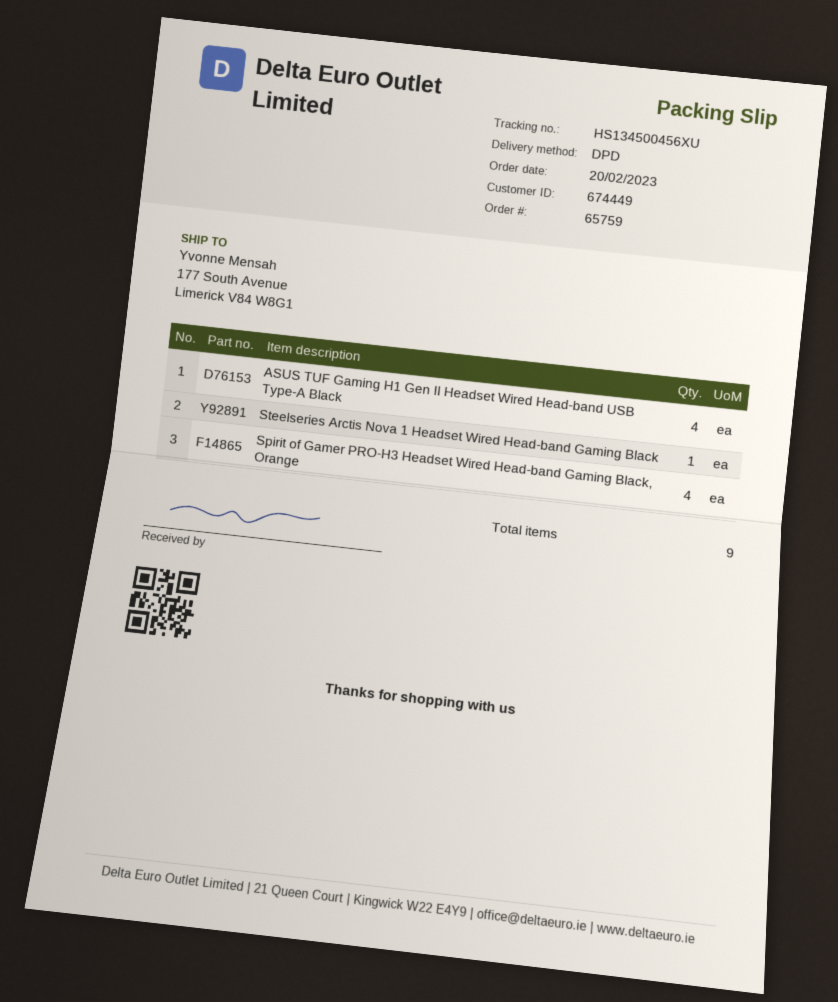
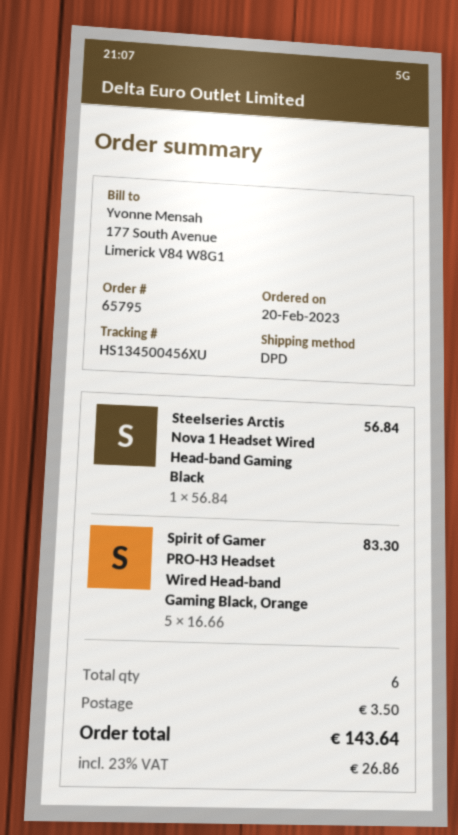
order number: 65759 -> 65795
ASUS TUF Gaming H1 Gen II Headset Wired Head-band USB Type-A Black: 4 -> none
Spirit of Gamer PRO-H3 Headset Wired Head-band Gaming Black, Orange: 4 -> 5
total quantity: 9 -> 6

